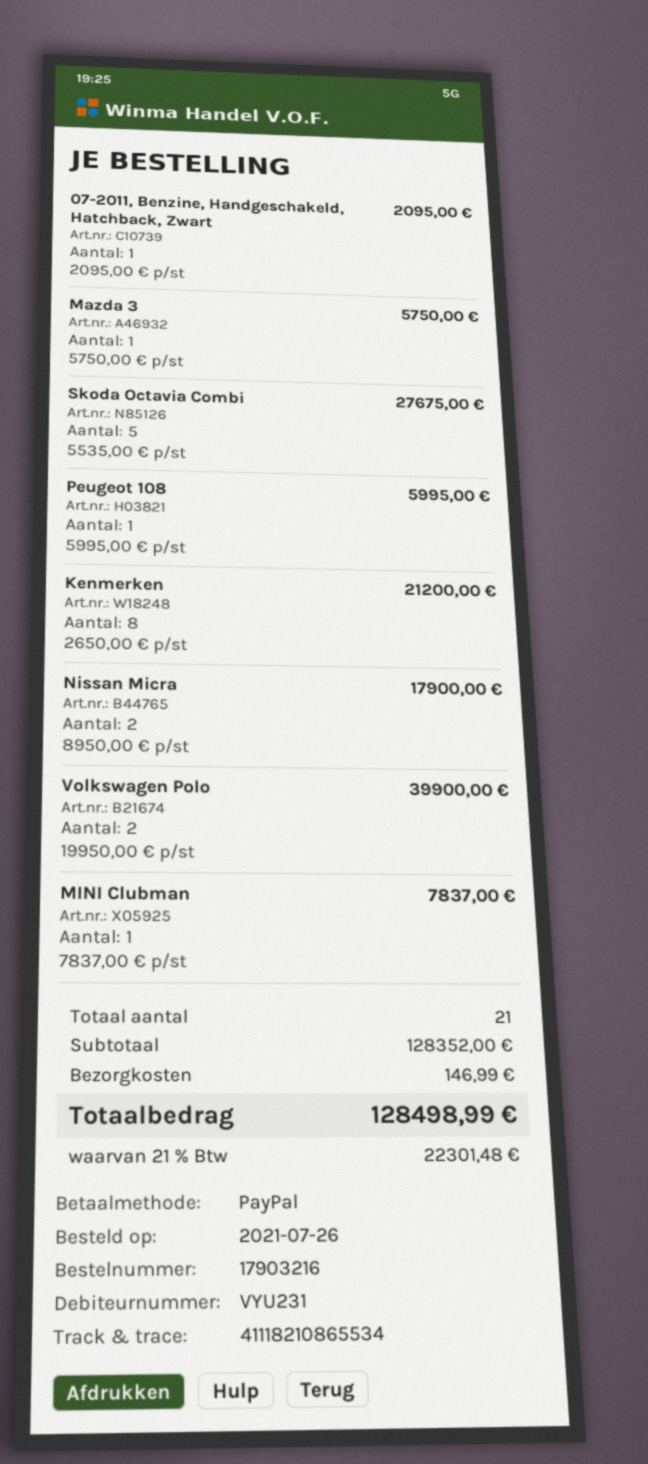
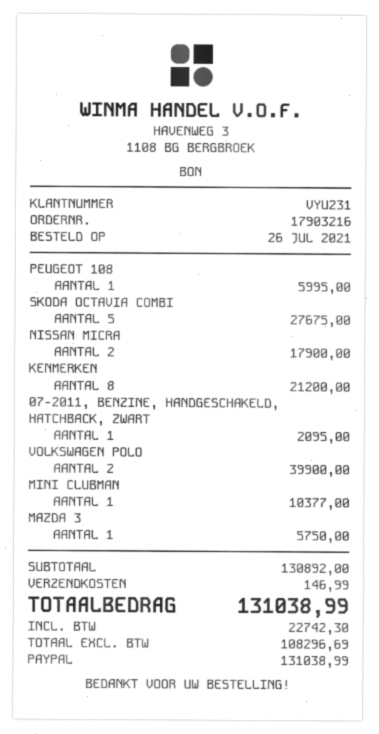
MINI Clubman: 1 for 7837.00 -> 1 for 10377.00
subtotal: 128352.00 -> 130892.00
tax: 22301.48 -> 22742.30
total: 128498.99 -> 131038.99

